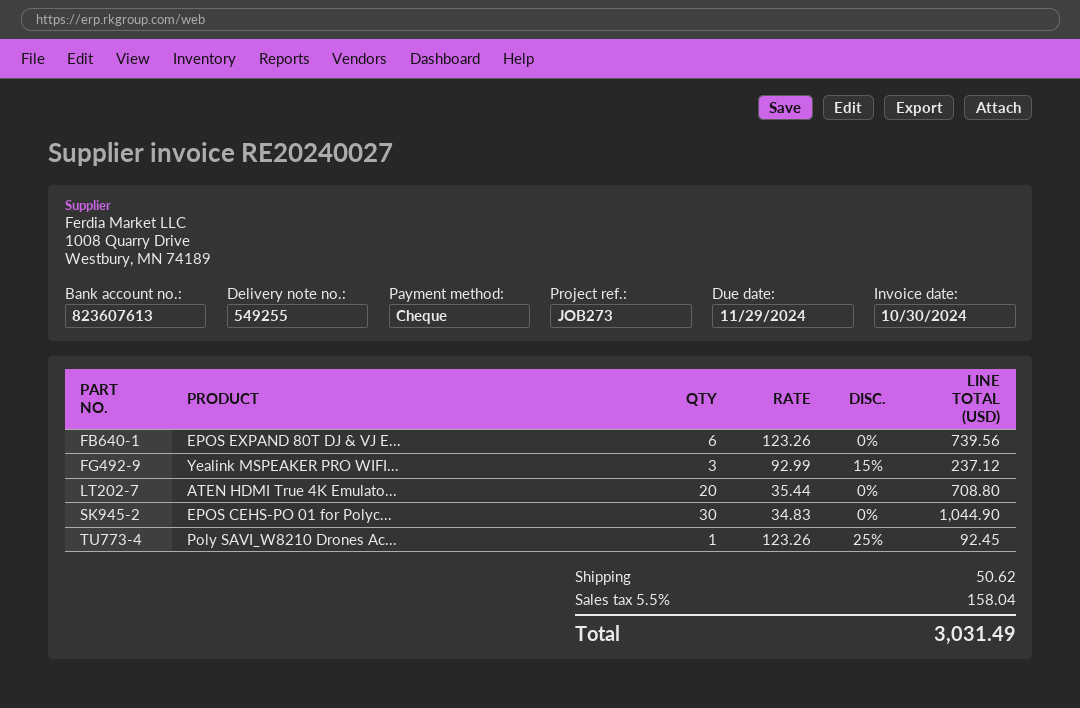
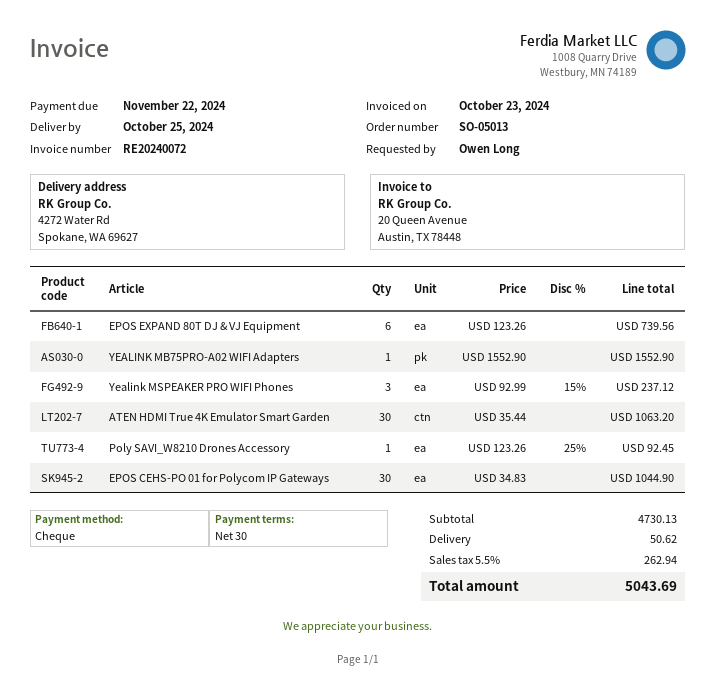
invoice number: RE20240027 -> RE20240072
invoice date: 2024-10-30 -> 2024-10-23
due date: 2024-11-29 -> 2024-11-22
ATEN HDMI True 4K Emulato...: 20 x 35.44 = 708.80 -> 30 x 35.44 = 1063.20
YEALINK MB75PRO-A02 WIFI Adapters: none -> 1 x 1552.90 = 1552.90
tax: 5.5% = 158.04 -> 5.5% = 262.94
total: 3031.49 -> 5043.69

